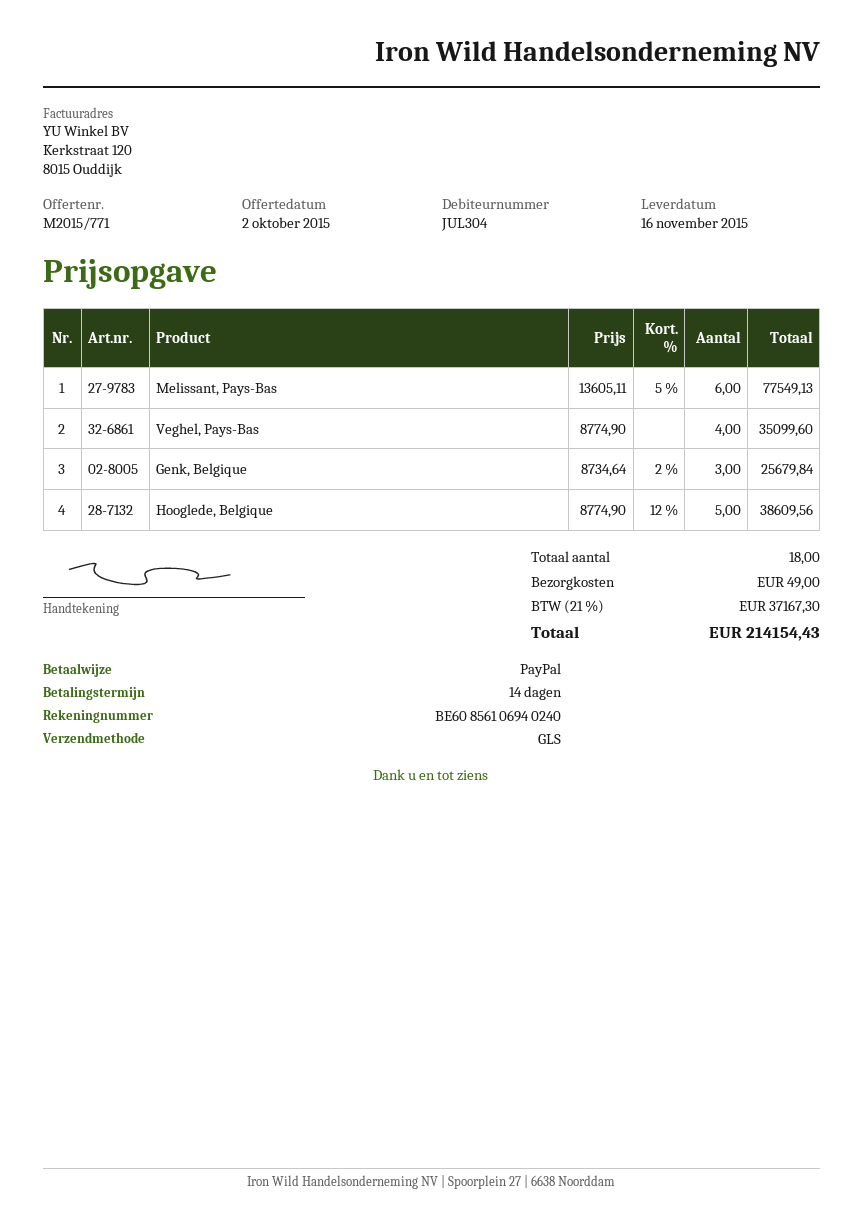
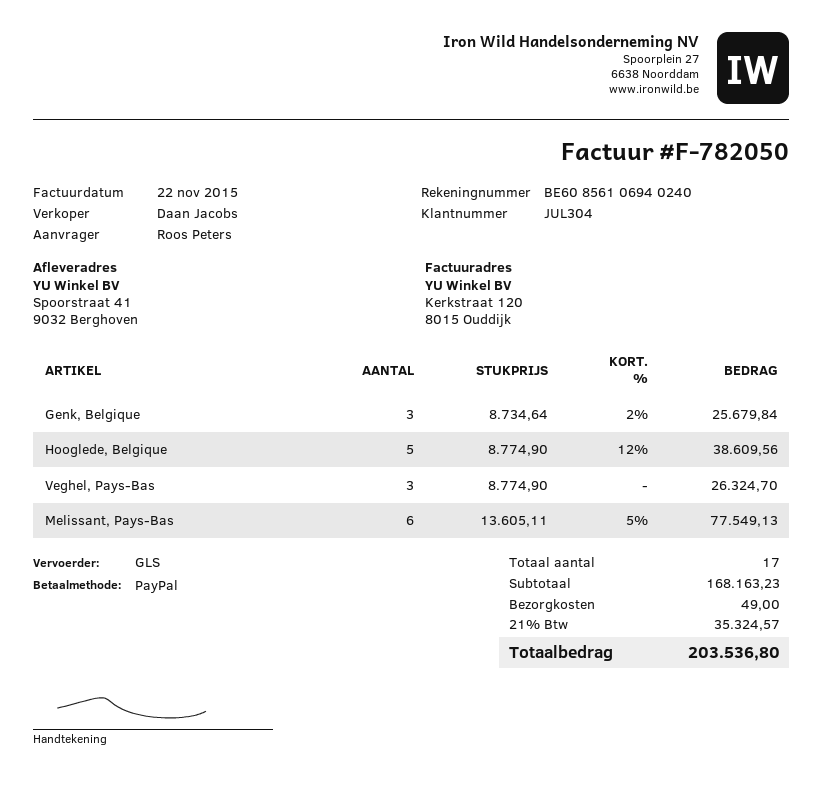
Veghel, Pays-Bas: 4 x 8774.90 = 35099.60 -> 3 x 8774.90 = 26324.70
total quantity: 18 -> 17
tax: 21% = 37167.30 -> 21% = 35324.57
total: 214154.43 -> 203536.80

